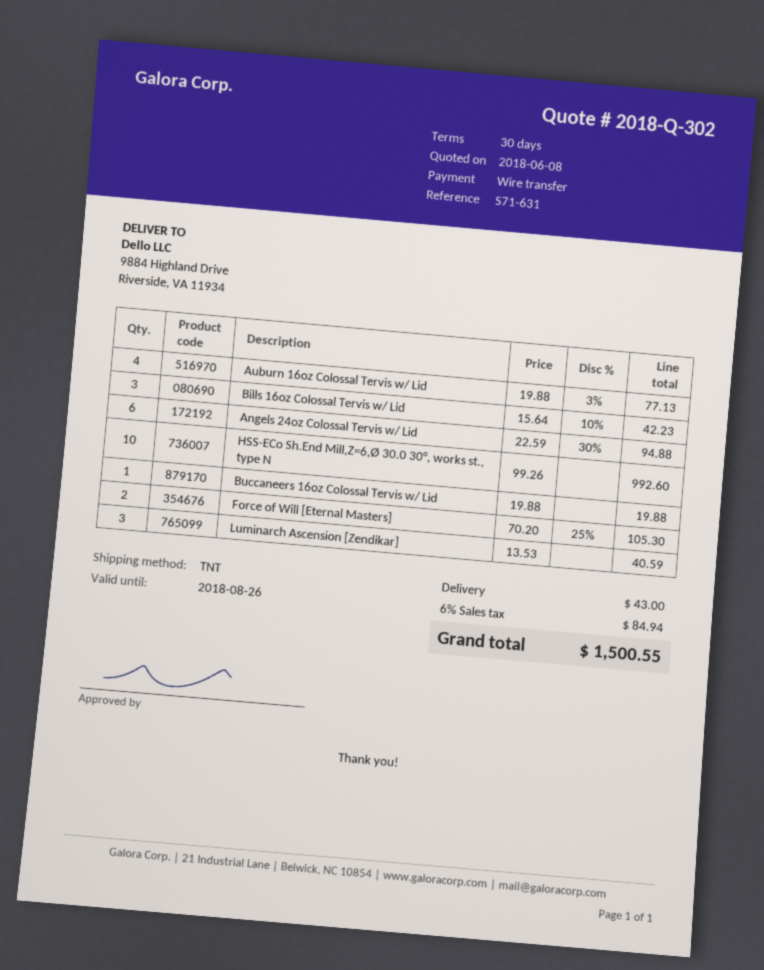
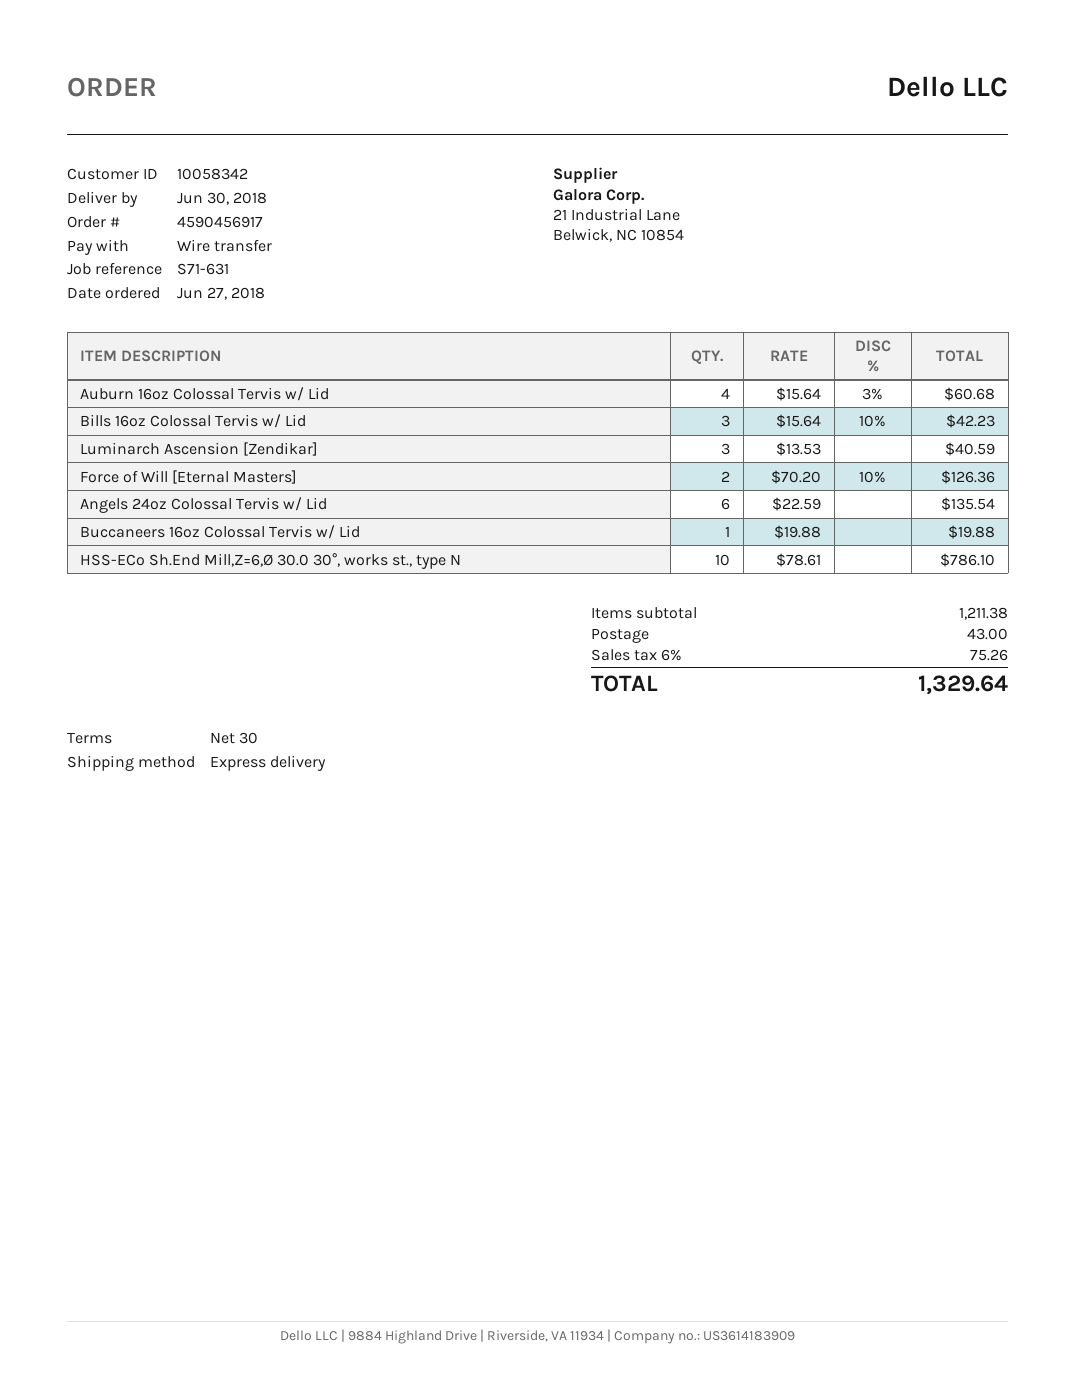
shipping method: TNT -> express
Auburn 16oz Colossal Tervis w/ Lid: 4 x 19.88 - 3% = 77.13 -> 4 x 15.64 - 3% = 60.68
Angels 24oz Colossal Tervis w/ Lid: 6 x 22.59 - 30% = 94.88 -> 6 x 22.59 = 135.54
HSS-ECo Sh.End Mill,Z=6,Ø 30.0 30°, works st., type N: 10 x 99.26 = 992.60 -> 10 x 78.61 = 786.10
Force of Will [Eternal Masters]: 2 x 70.20 - 25% = 105.30 -> 2 x 70.20 - 10% = 126.36
tax: 6% = 84.94 -> 6% = 75.26
total: 1500.55 -> 1329.64

